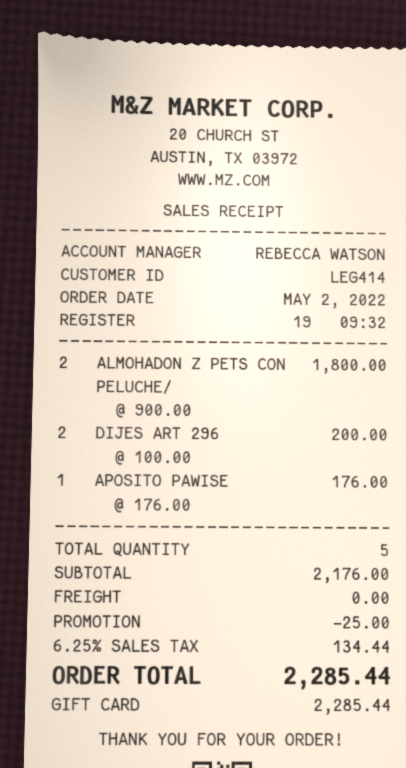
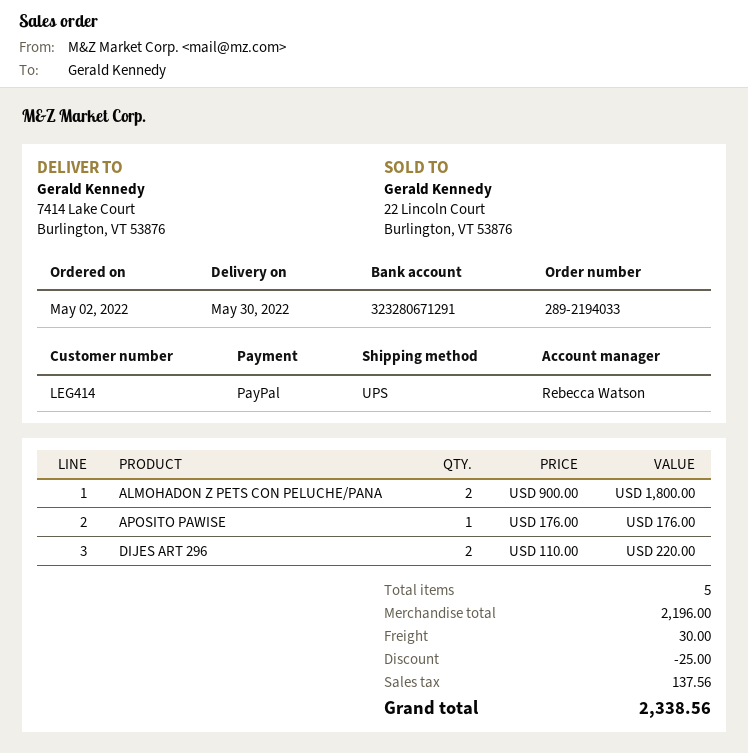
payment method: gift card -> PayPal
DIJES ART 296: 2 x 100.00 = 200.00 -> 2 x 110.00 = 220.00
subtotal: 2176.00 -> 2196.00
shipping: 0.00 -> 30.00
tax: 134.44 -> 137.56
total: 2285.44 -> 2338.56

